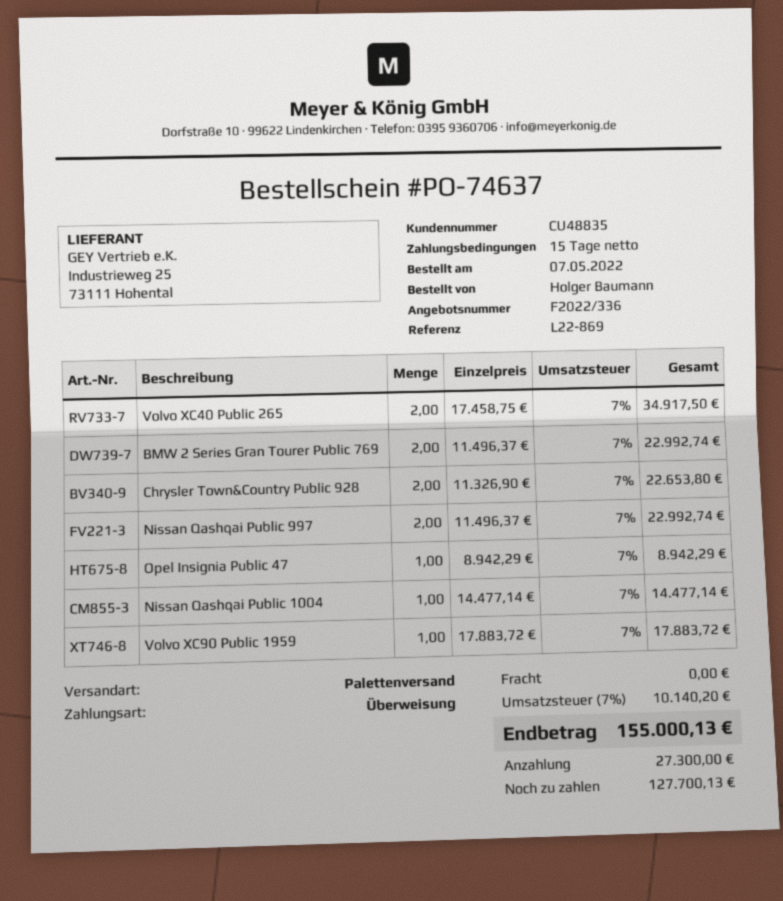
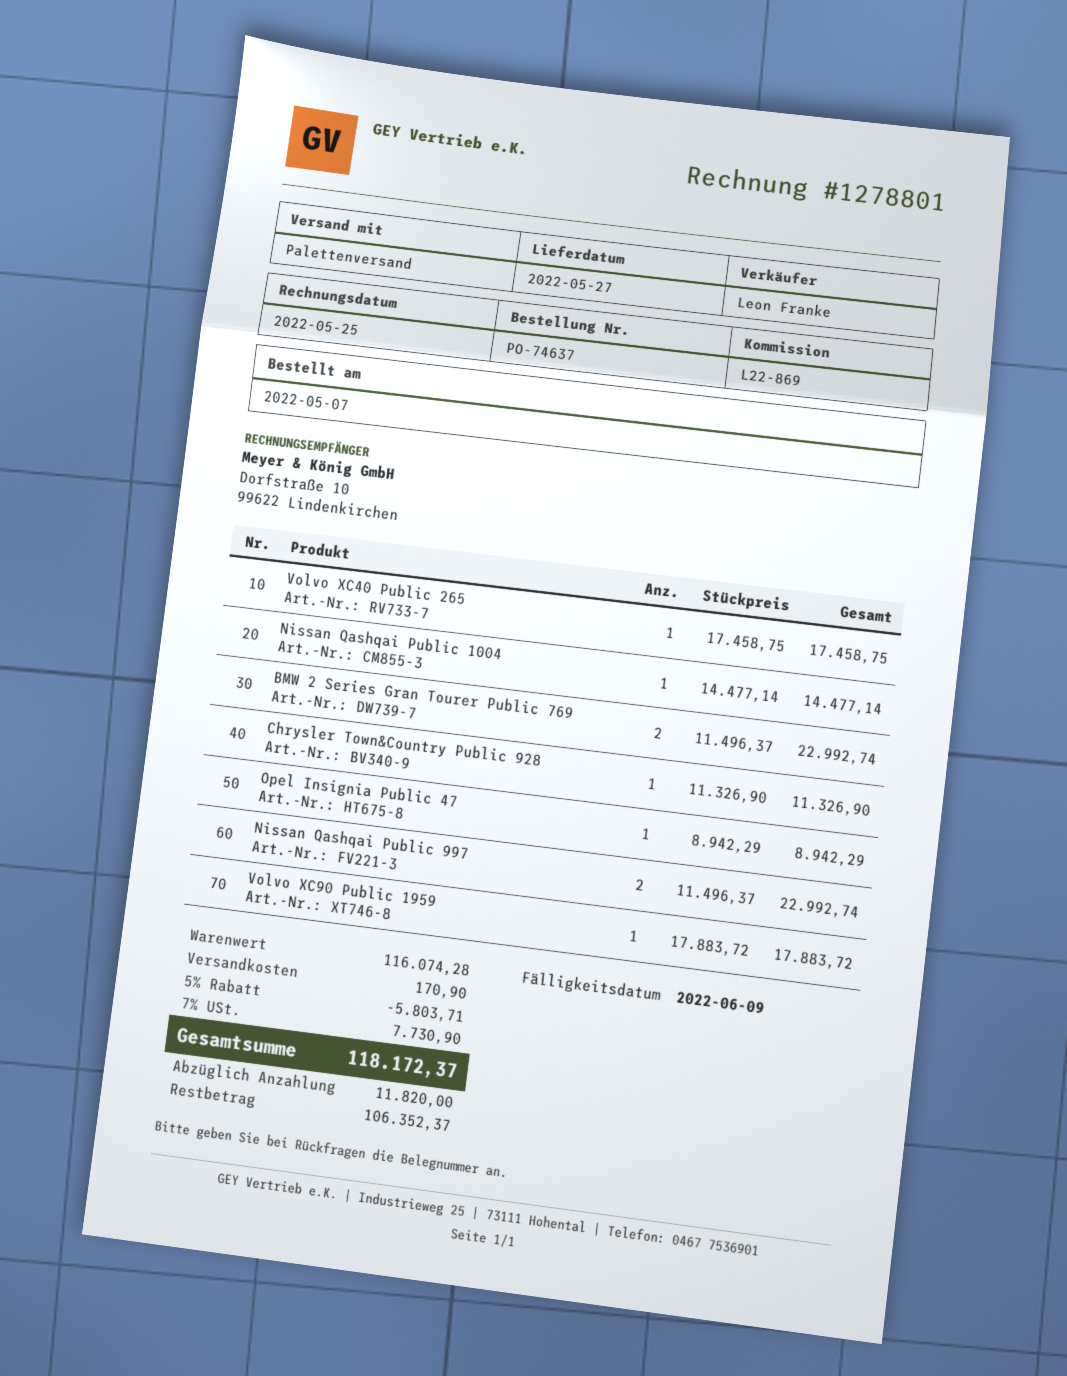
Volvo XC40 Public 265: 2 x 17458.75 = 34917.50 -> 1 x 17458.75 = 17458.75
Chrysler Town&Country Public 928: 2 x 11326.90 = 22653.80 -> 1 x 11326.90 = 11326.90
discount: none -> 5% = 5803.71
shipping: 0.00 -> 170.90
tax: 7% = 10140.20 -> 7% = 7730.90
total: 155000.13 -> 118172.37
deposit: 27300.00 -> 11820.00
balance: 127700.13 -> 106352.37

